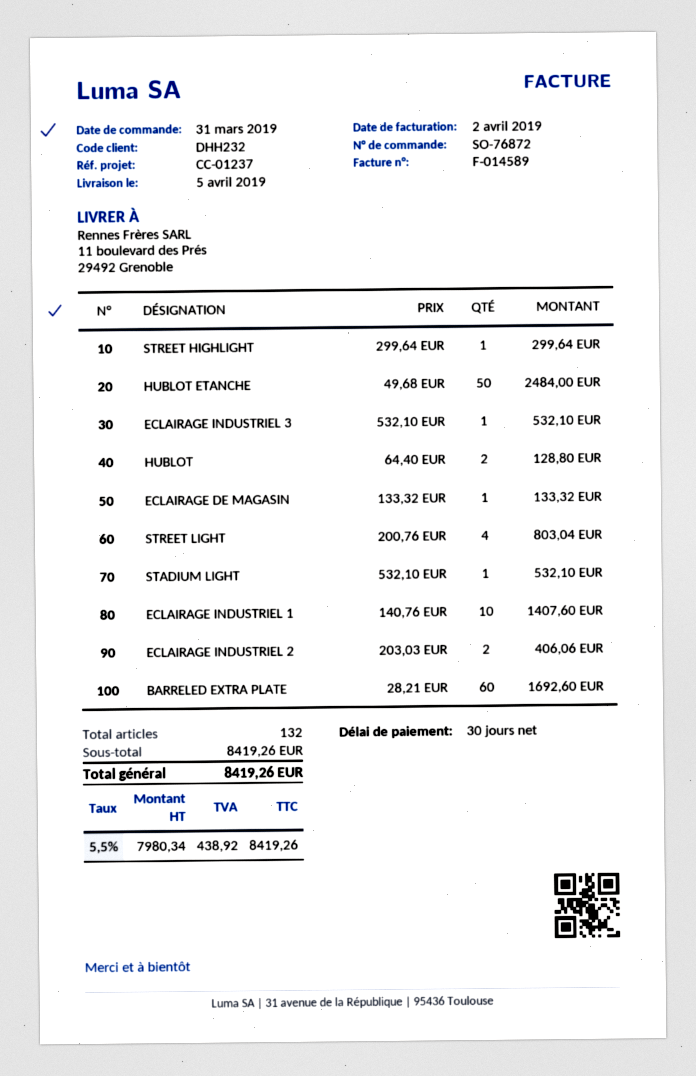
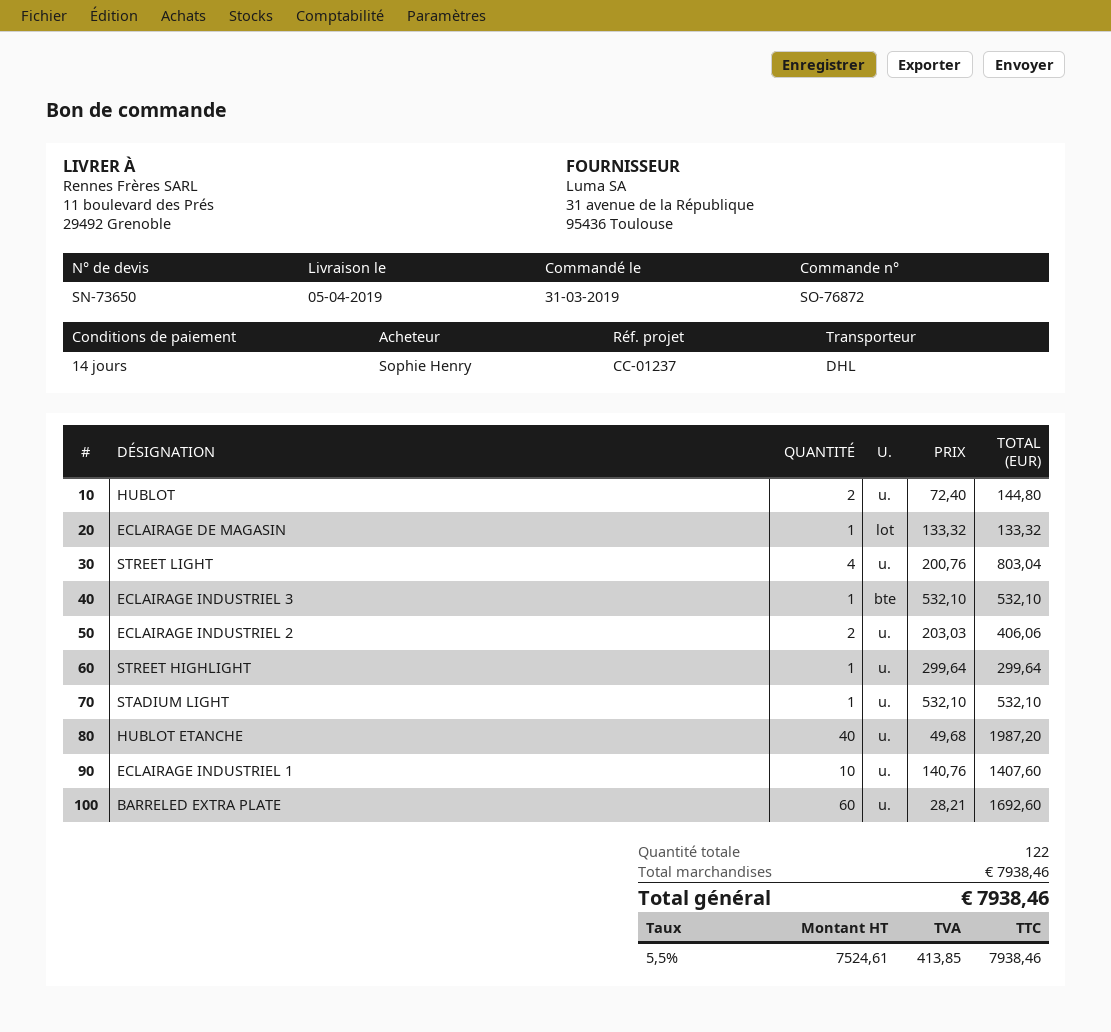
payment terms: 30 days -> 14 days
HUBLOT ETANCHE: 50 x 49.68 = 2484.00 -> 40 x 49.68 = 1987.20
HUBLOT: 2 x 64.40 = 128.80 -> 2 x 72.40 = 144.80
total quantity: 132 -> 122
subtotal: 8419.26 -> 7938.46
net: 7980.34 -> 7524.61
tax: 5.5% = 438.92 -> 5.5% = 413.85
total: 8419.26 -> 7938.46

